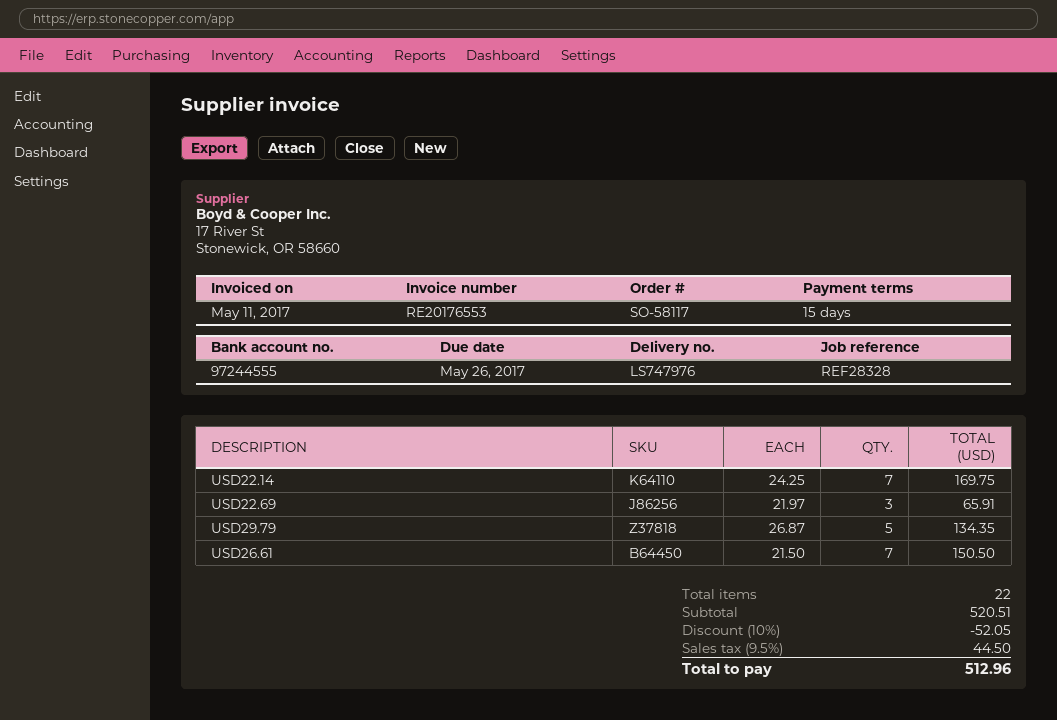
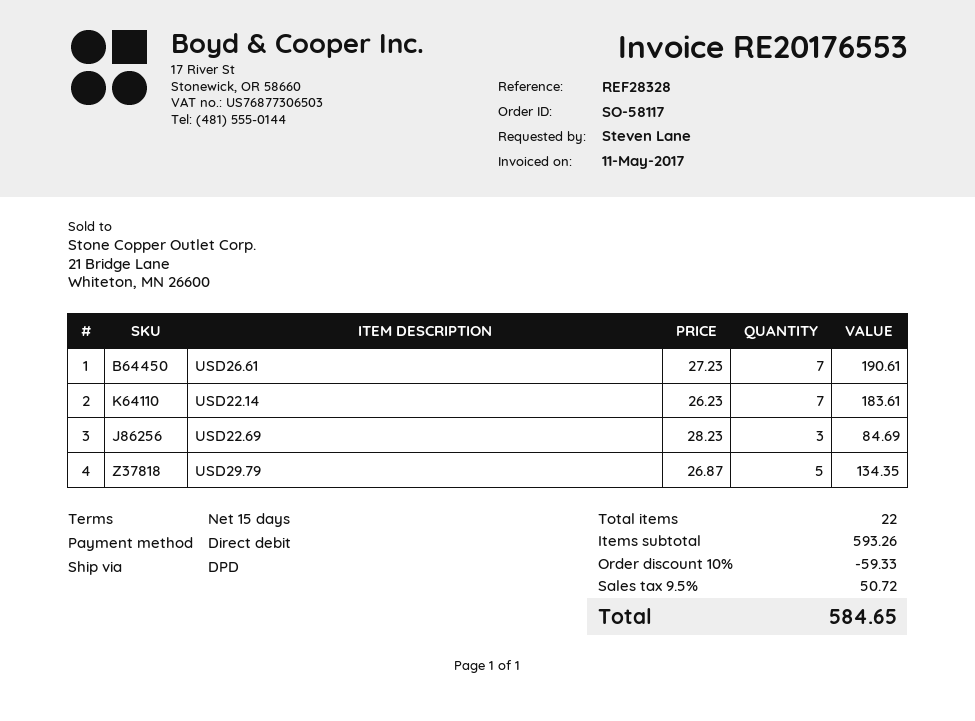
USD22.14: 7 x 24.25 = 169.75 -> 7 x 26.23 = 183.61
USD22.69: 3 x 21.97 = 65.91 -> 3 x 28.23 = 84.69
USD26.61: 7 x 21.50 = 150.50 -> 7 x 27.23 = 190.61
subtotal: 520.51 -> 593.26
discount: 10% = 52.05 -> 10% = 59.33
tax: 9.5% = 44.50 -> 9.5% = 50.72
total: 512.96 -> 584.65

